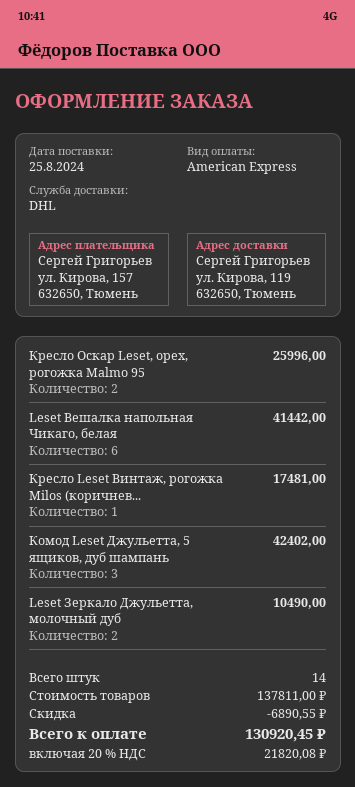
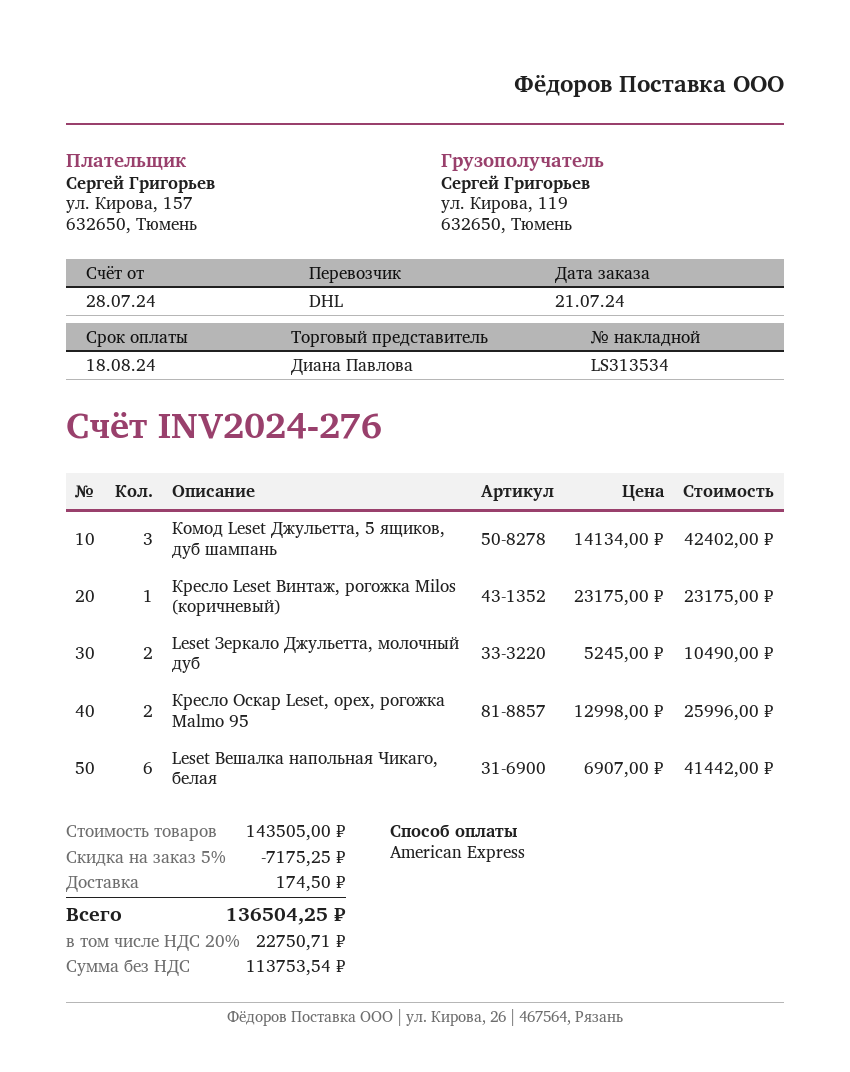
Кресло Leset Винтаж, рогожка Milos (коричнев...: 1 for 17481.00 -> 1 for 23175.00
subtotal: 137811.00 -> 143505.00
discount: 6890.55 -> 7175.25
shipping: none -> 174.50
tax: 20% = 21820.08 -> 20% = 22750.71
total: 130920.45 -> 136504.25

